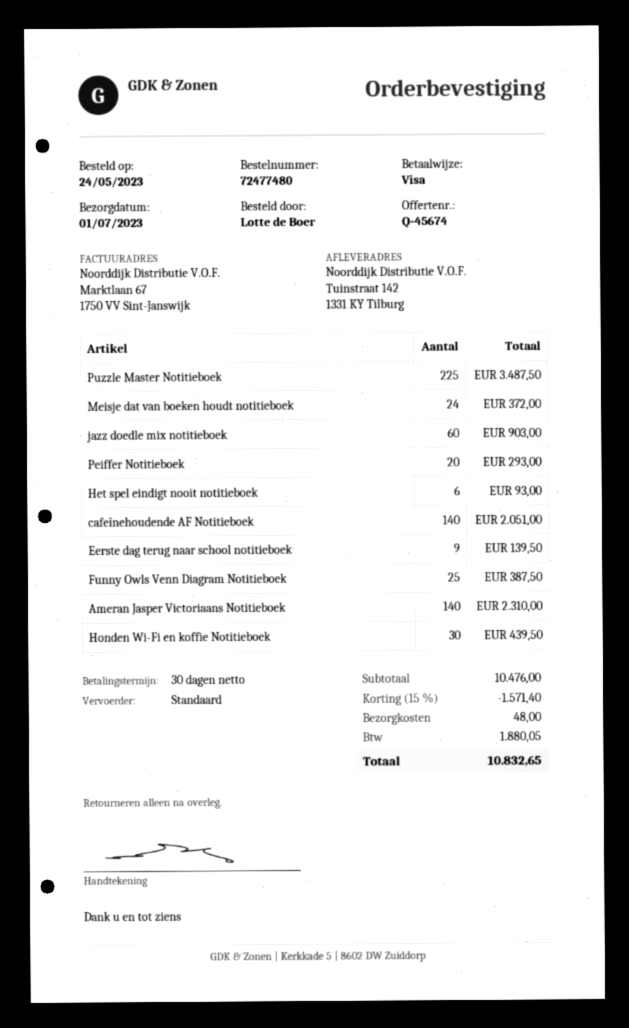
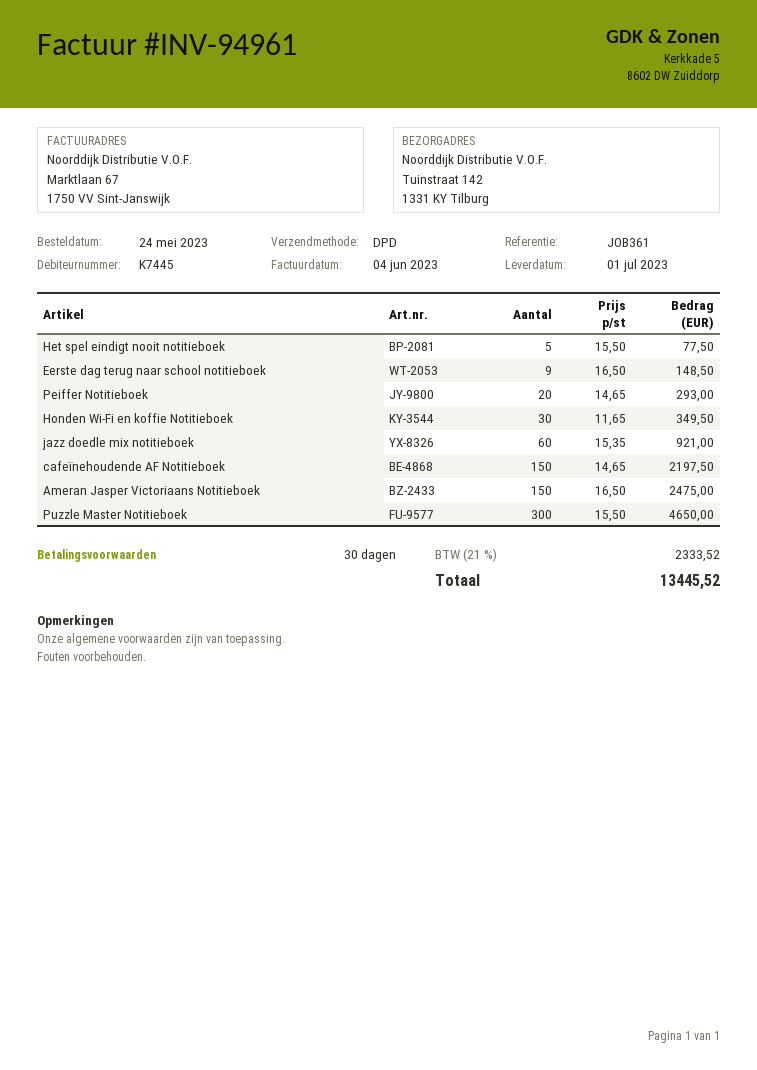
shipping method: standard -> DPD
Puzzle Master Notitieboek: 225 for 3487.50 -> 300 for 4650.00
Meisje dat van boeken houdt notitieboek: 24 for 372.00 -> none
jazz doedle mix notitieboek: 60 for 903.00 -> 60 for 921.00
Het spel eindigt nooit notitieboek: 6 for 93.00 -> 5 for 77.50
cafeïnehoudende AF Notitieboek: 140 for 2051.00 -> 150 for 2197.50
Eerste dag terug naar school notitieboek: 9 for 139.50 -> 9 for 148.50
Funny Owls Venn Diagram Notitieboek: 25 for 387.50 -> none
Ameran Jasper Victoriaans Notitieboek: 140 for 2310.00 -> 150 for 2475.00
Honden Wi-Fi en koffie Notitieboek: 30 for 439.50 -> 30 for 349.50
discount: 15% = 1571.40 -> none
shipping: 48.00 -> none
tax: 1880.05 -> 2333.52
total: 10832.65 -> 13445.52

